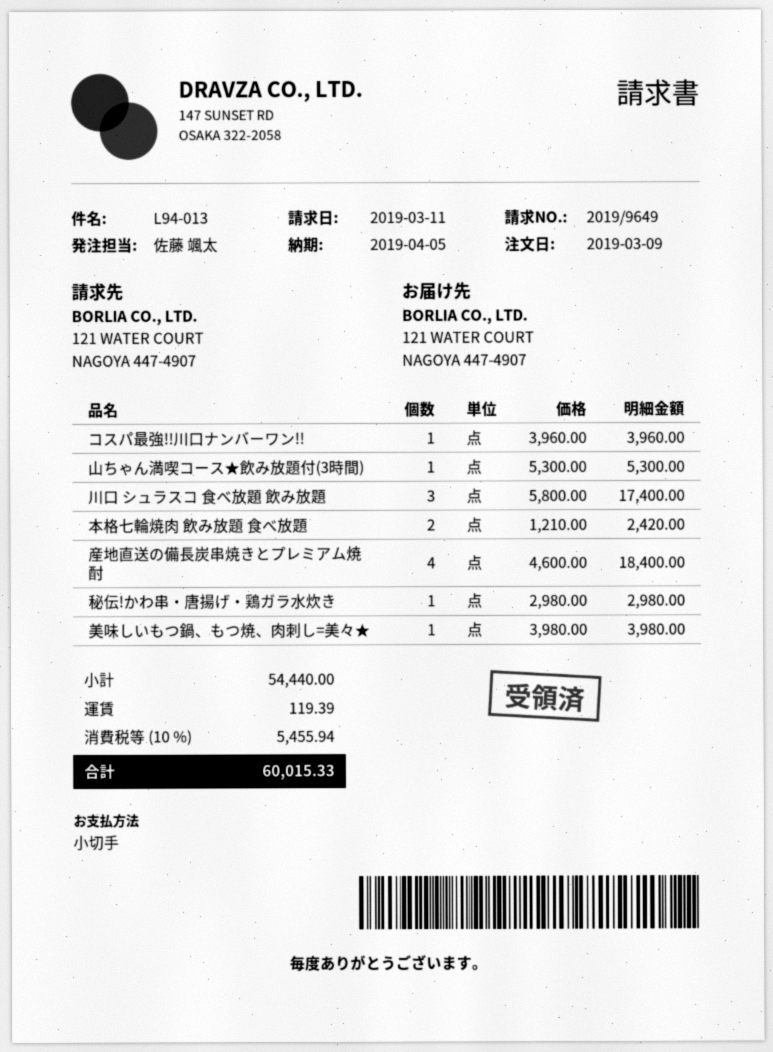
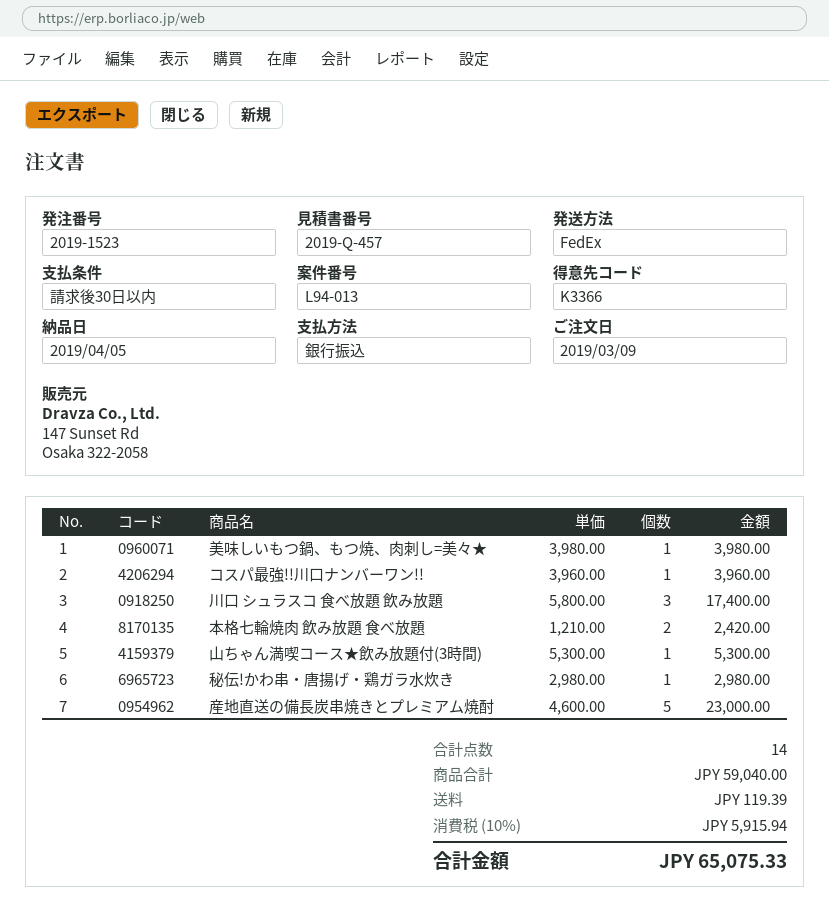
payment method: cheque -> bank transfer
産地直送の備長炭串焼きとプレミアム焼酎: 4 x 4600.00 = 18400.00 -> 5 x 4600.00 = 23000.00
subtotal: 54440.00 -> 59040.00
tax: 10% = 5455.94 -> 10% = 5915.94
total: 60015.33 -> 65075.33

